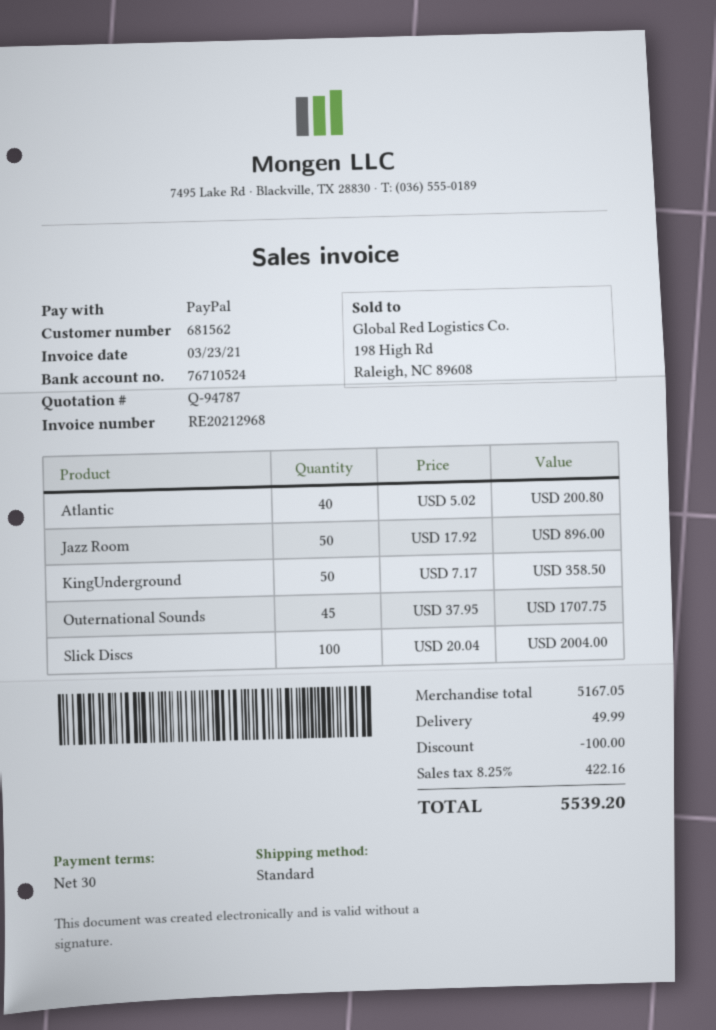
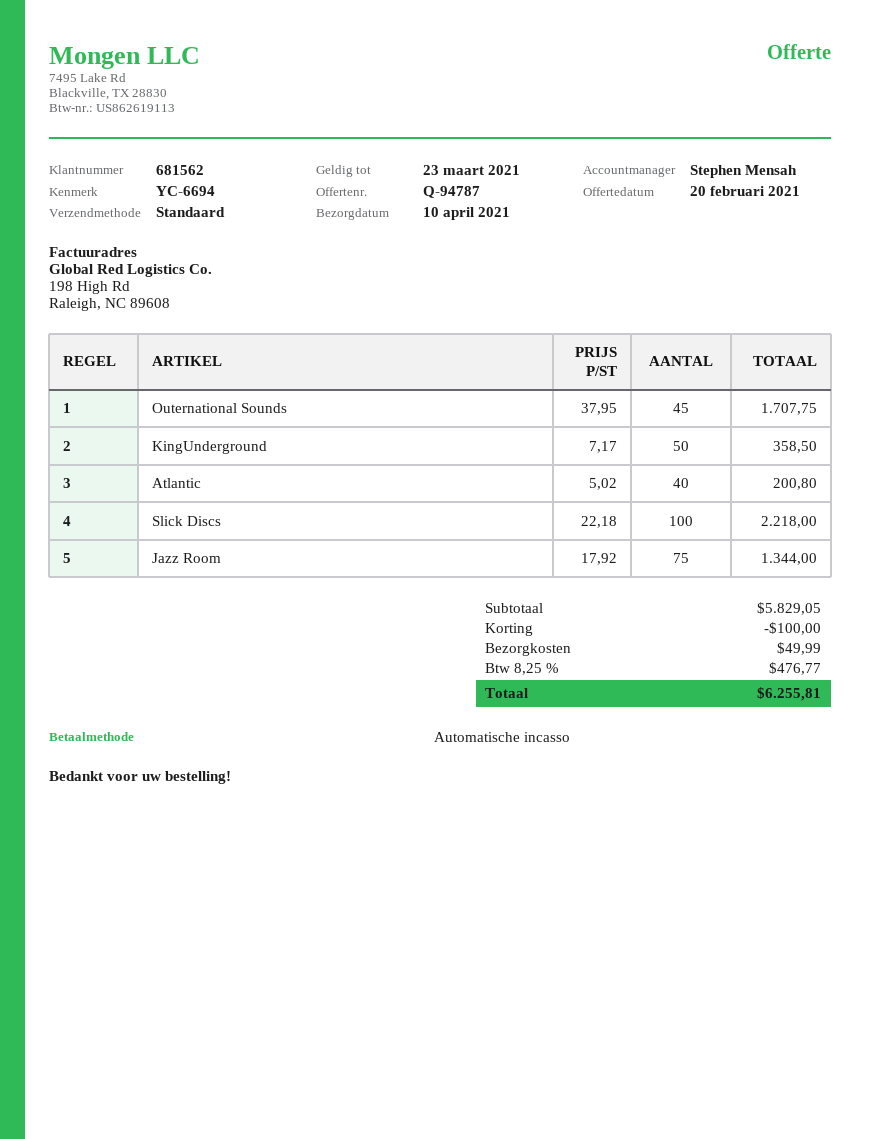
payment method: PayPal -> direct debit
Jazz Room: 50 x 17.92 = 896.00 -> 75 x 17.92 = 1344.00
Slick Discs: 100 x 20.04 = 2004.00 -> 100 x 22.18 = 2218.00
subtotal: 5167.05 -> 5829.05
tax: 8.25% = 422.16 -> 8.25% = 476.77
total: 5539.20 -> 6255.81

